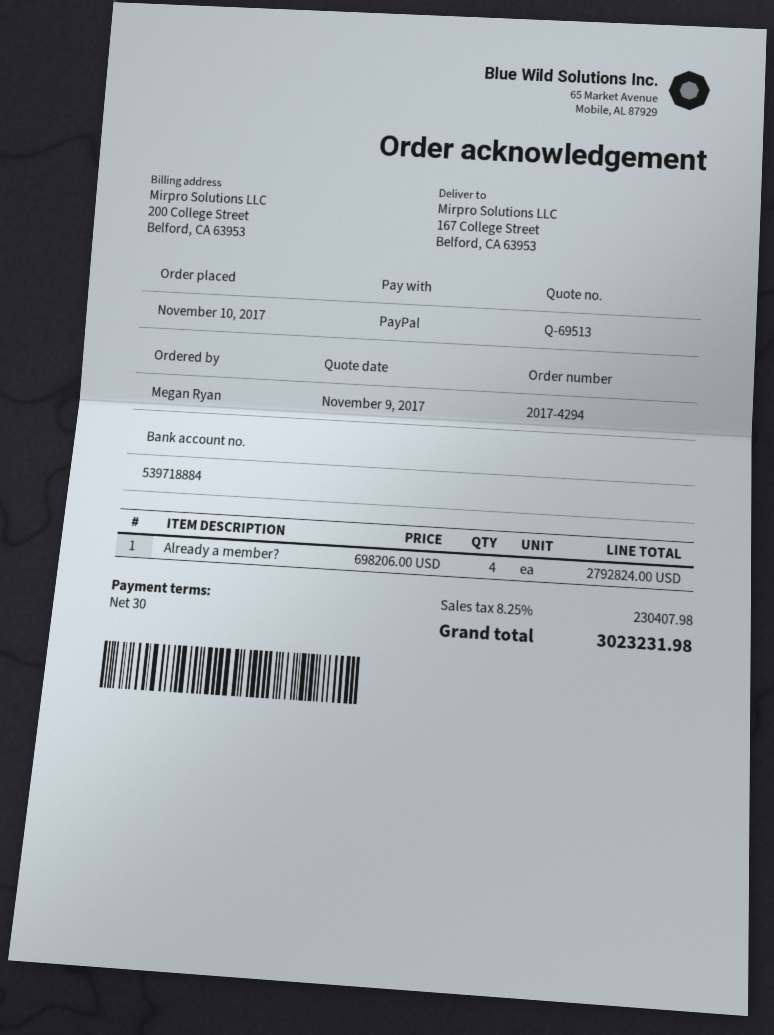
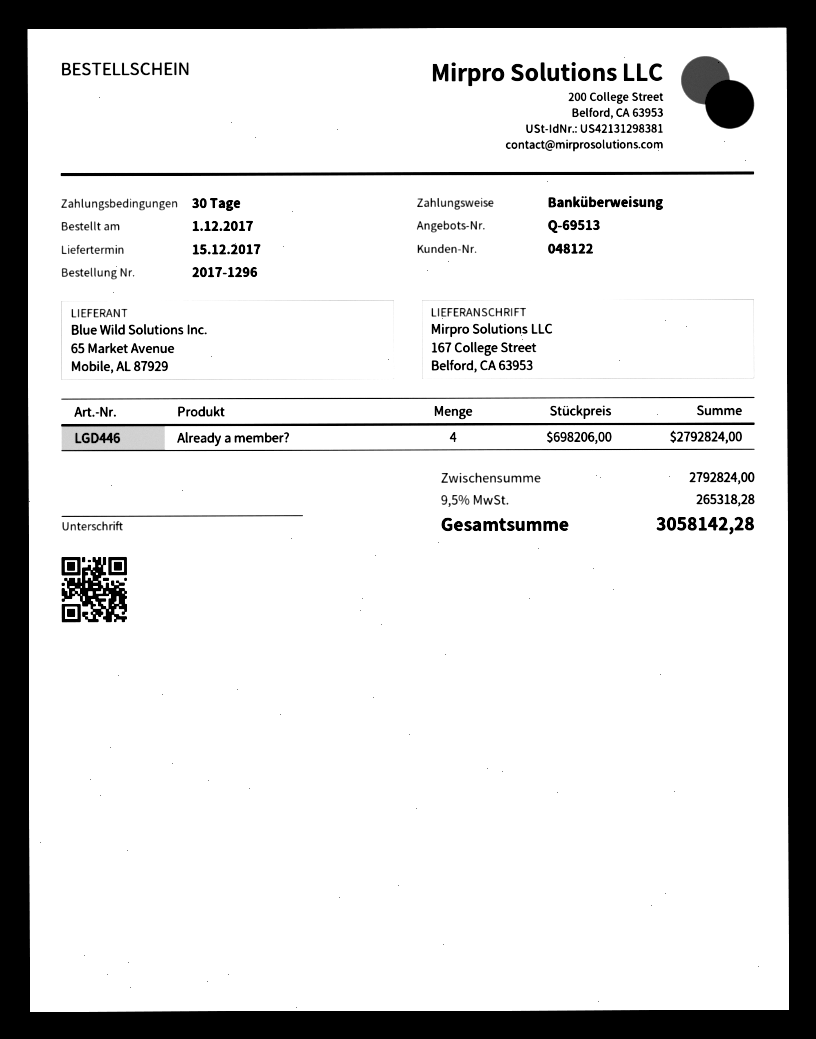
order number: 2017-4294 -> 2017-1296
order date: 2017-11-10 -> 2017-12-01
payment method: PayPal -> bank transfer
tax: 8.25% = 230407.98 -> 9.5% = 265318.28
total: 3023231.98 -> 3058142.28

